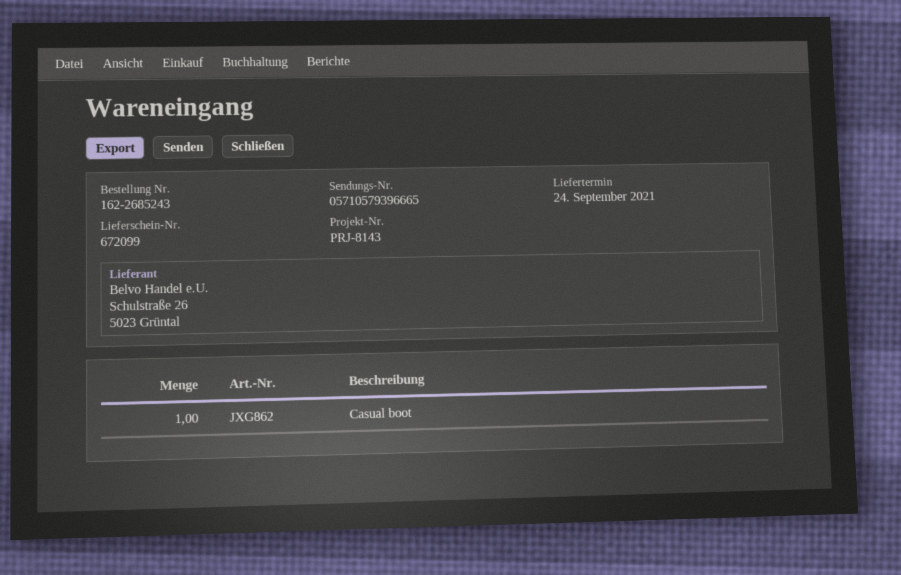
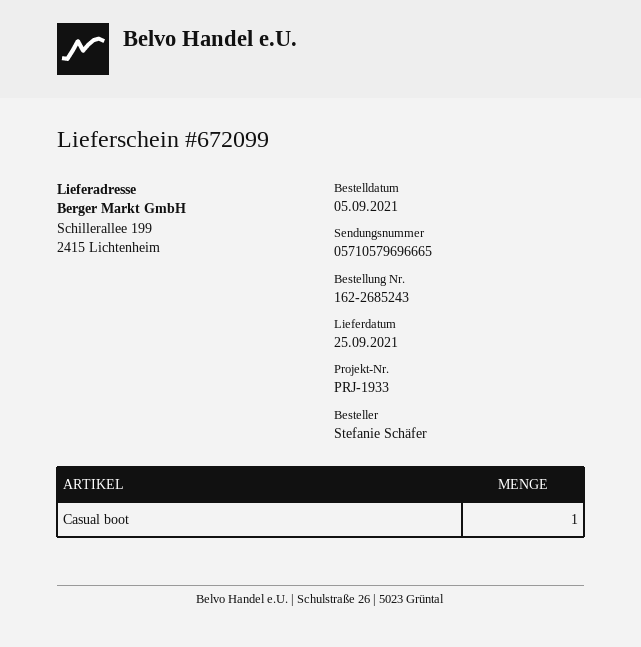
delivery date: 2021-09-24 -> 2021-09-25
reference: PRJ-8143 -> PRJ-1933
tracking number: 05710579396665 -> 05710579696665

